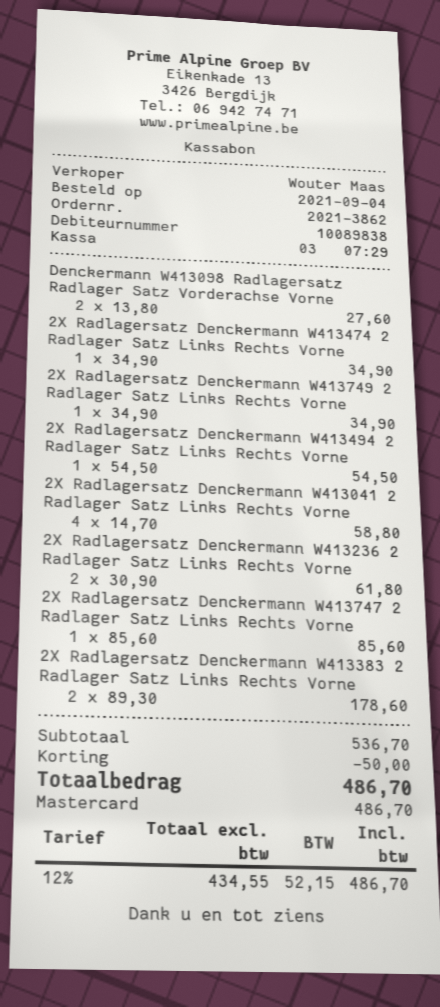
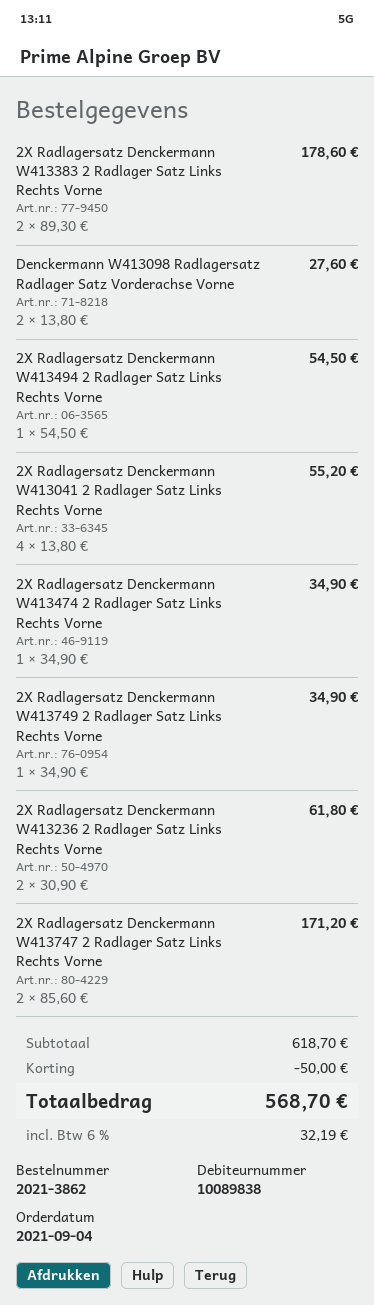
2X Radlagersatz Denckermann W413041 2 Radlager Satz Links Rechts Vorne: 4 x 14.70 = 58.80 -> 4 x 13.80 = 55.20
2X Radlagersatz Denckermann W413747 2 Radlager Satz Links Rechts Vorne: 1 x 85.60 = 85.60 -> 2 x 85.60 = 171.20
subtotal: 536.70 -> 618.70
tax: 12% = 52.15 -> 6% = 32.19
total: 486.70 -> 568.70

